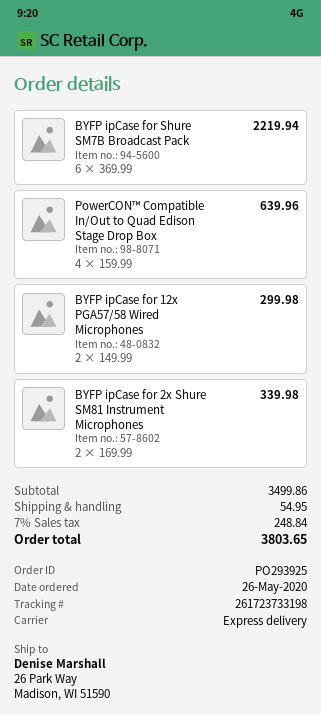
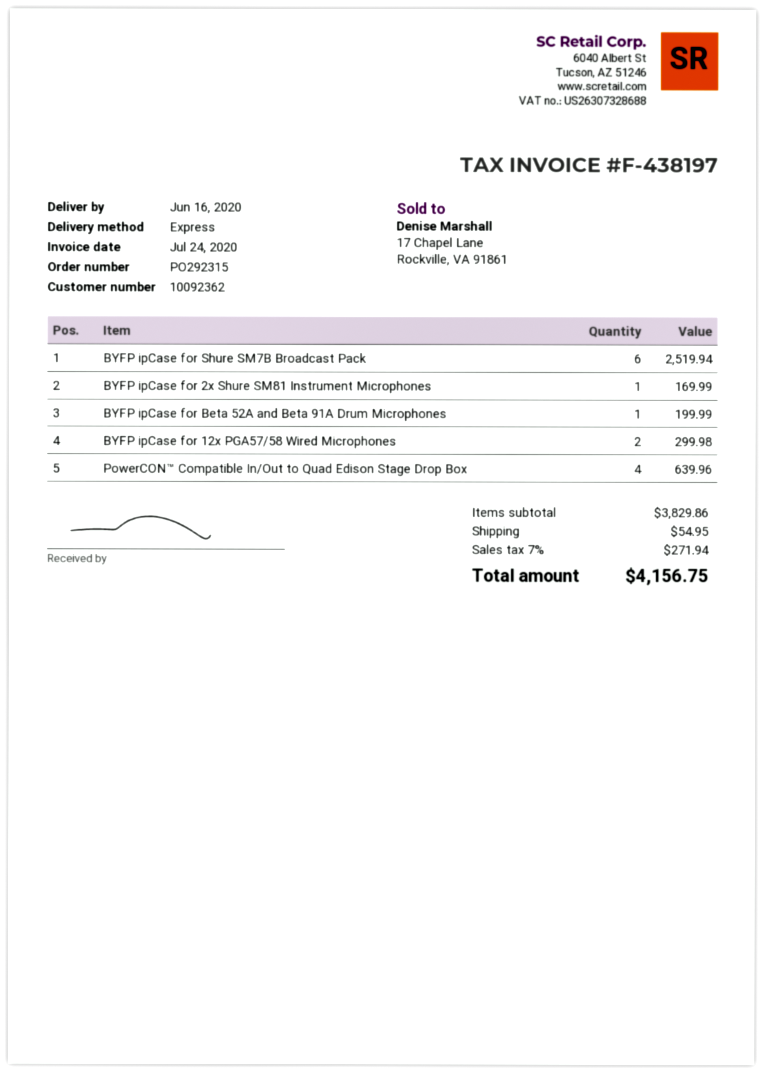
order number: PO293925 -> PO292315
BYFP ipCase for Shure SM7B Broadcast Pack: 6 for 2219.94 -> 6 for 2519.94
BYFP ipCase for 2x Shure SM81 Instrument Microphones: 2 for 339.98 -> 1 for 169.99
BYFP ipCase for Beta 52A and Beta 91A Drum Microphones: none -> 1 for 199.99
subtotal: 3499.86 -> 3829.86
tax: 7% = 248.84 -> 7% = 271.94
total: 3803.65 -> 4156.75

